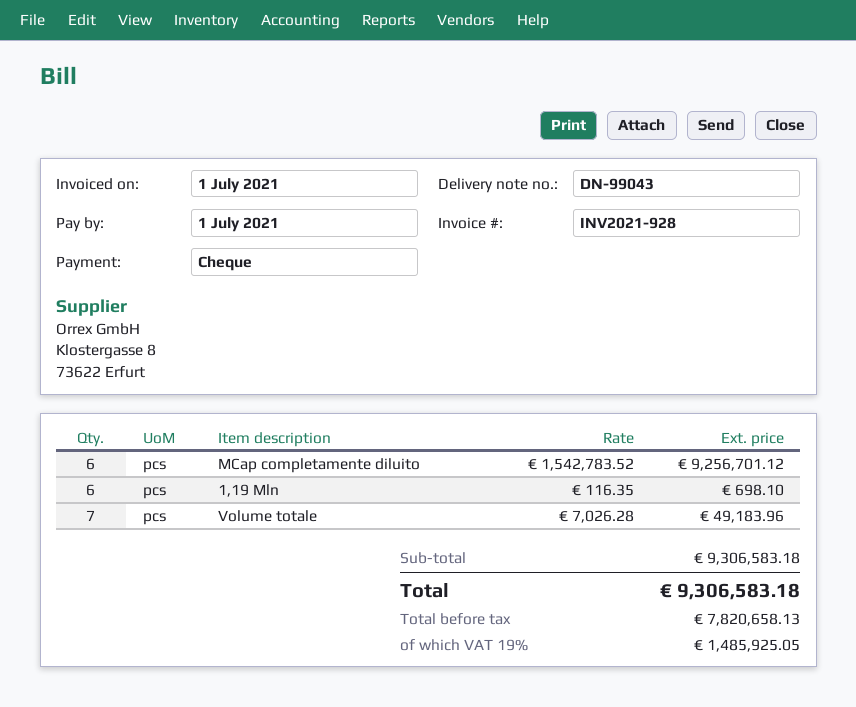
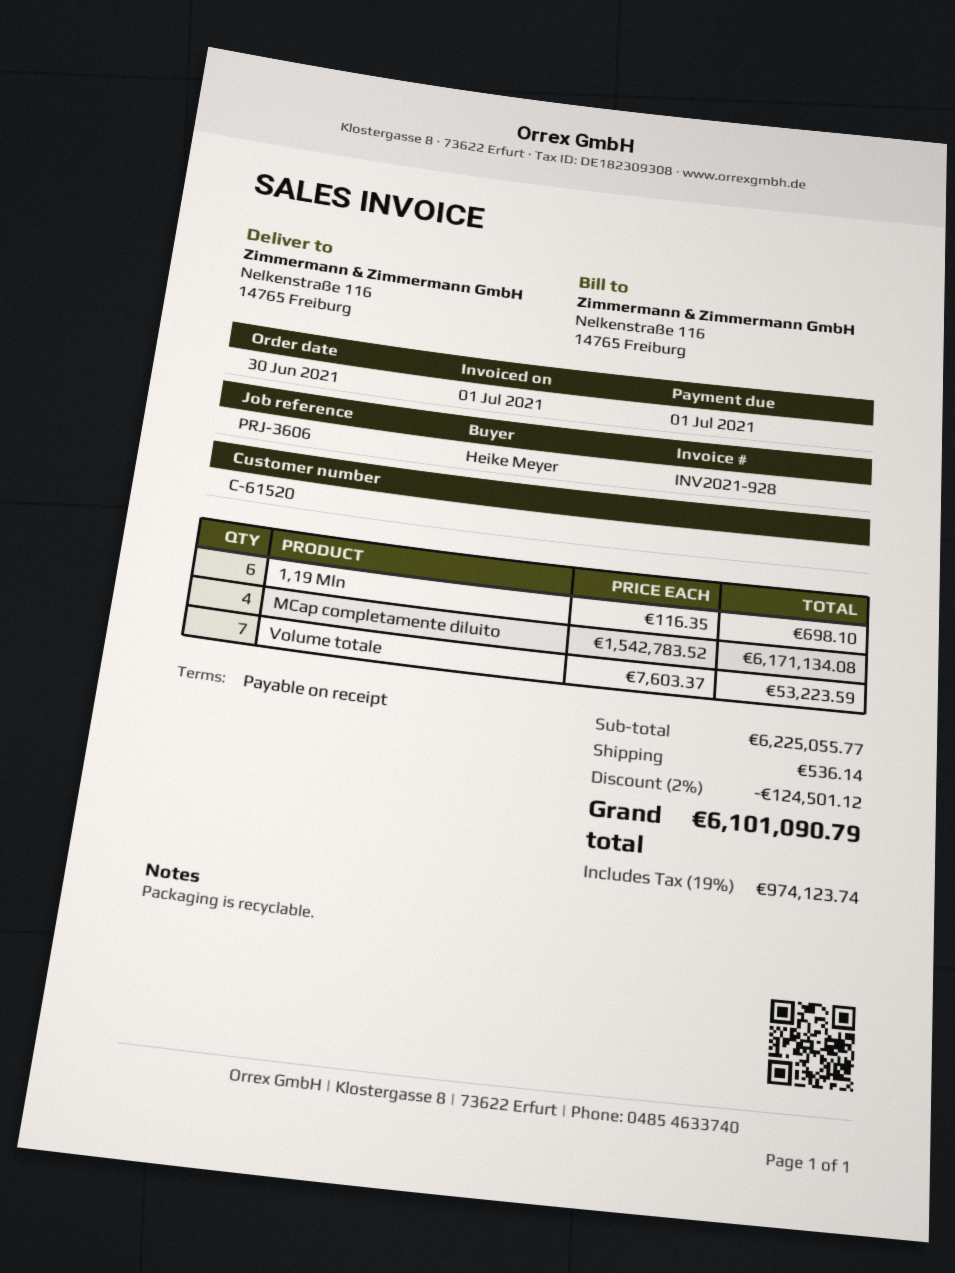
MCap completamente diluito: 6 x 1542783.52 = 9256701.12 -> 4 x 1542783.52 = 6171134.08
Volume totale: 7 x 7026.28 = 49183.96 -> 7 x 7603.37 = 53223.59
subtotal: 9306583.18 -> 6225055.77
discount: none -> 2% = 124501.12
shipping: none -> 536.14
tax: 19% = 1485925.05 -> 19% = 974123.74
total: 9306583.18 -> 6101090.79

